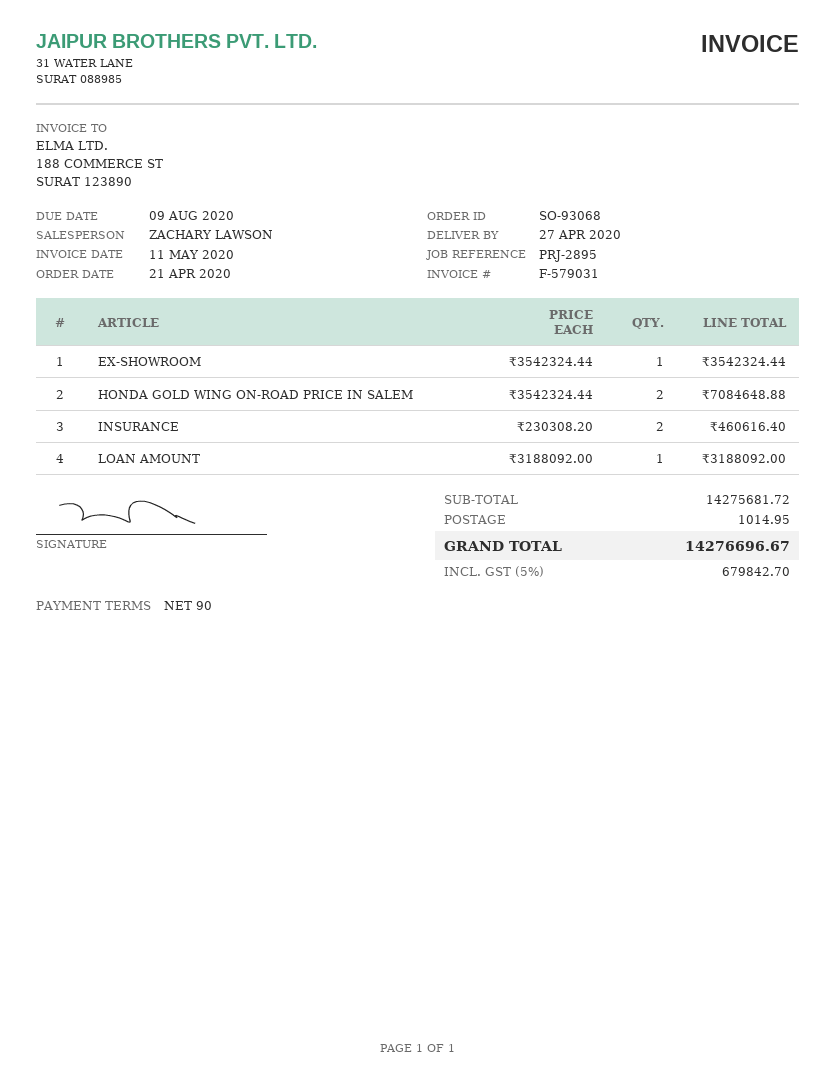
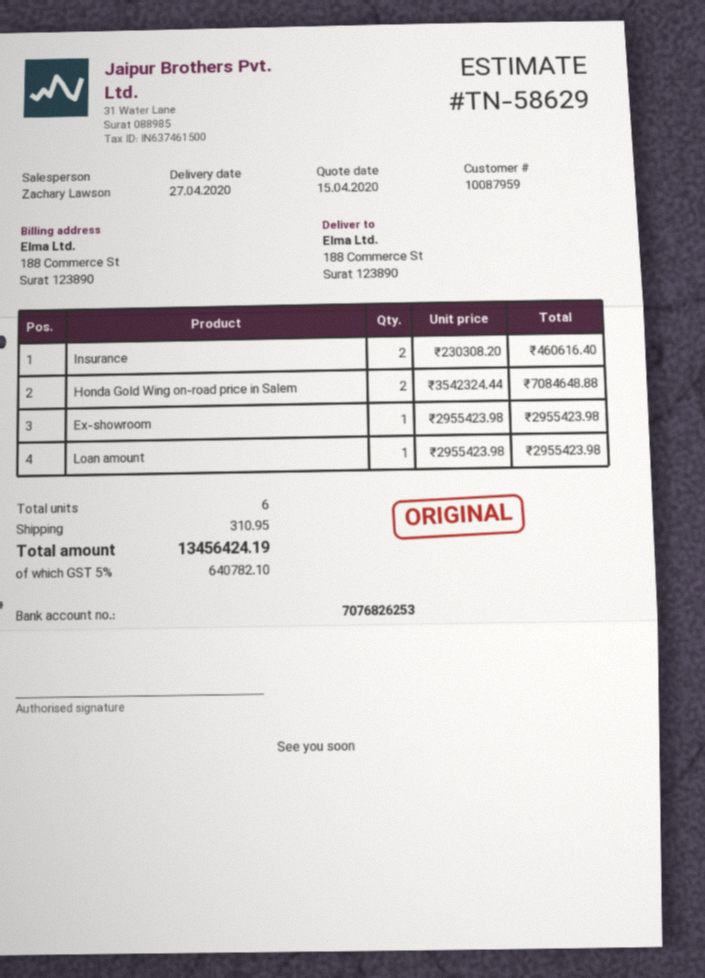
EX-SHOWROOM: 1 x 3542324.44 = 3542324.44 -> 1 x 2955423.98 = 2955423.98
LOAN AMOUNT: 1 x 3188092.00 = 3188092.00 -> 1 x 2955423.98 = 2955423.98
shipping: 1014.95 -> 310.95
tax: 5% = 679842.70 -> 5% = 640782.10
total: 14276696.67 -> 13456424.19

